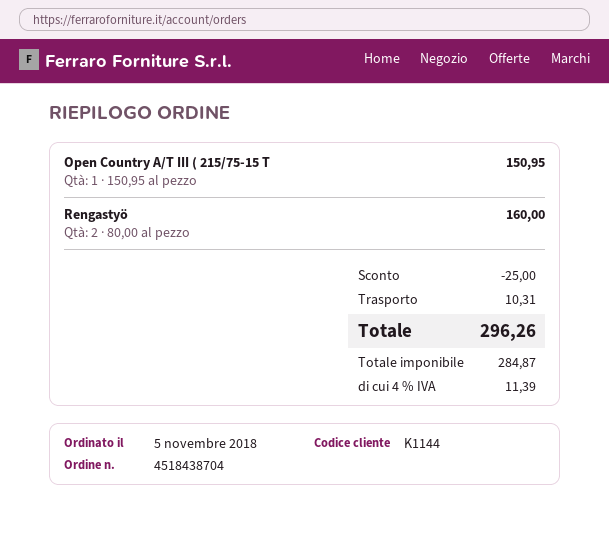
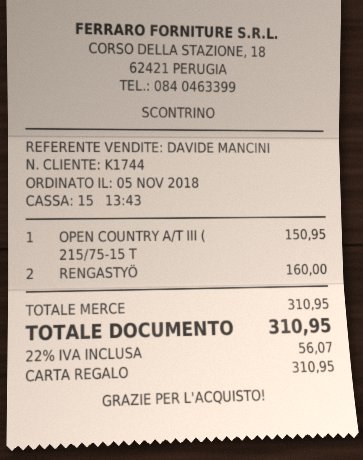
customer number: K1144 -> K1744
discount: 25.00 -> none
shipping: 10.31 -> none
tax: 4% = 11.39 -> 22% = 56.07
total: 296.26 -> 310.95

